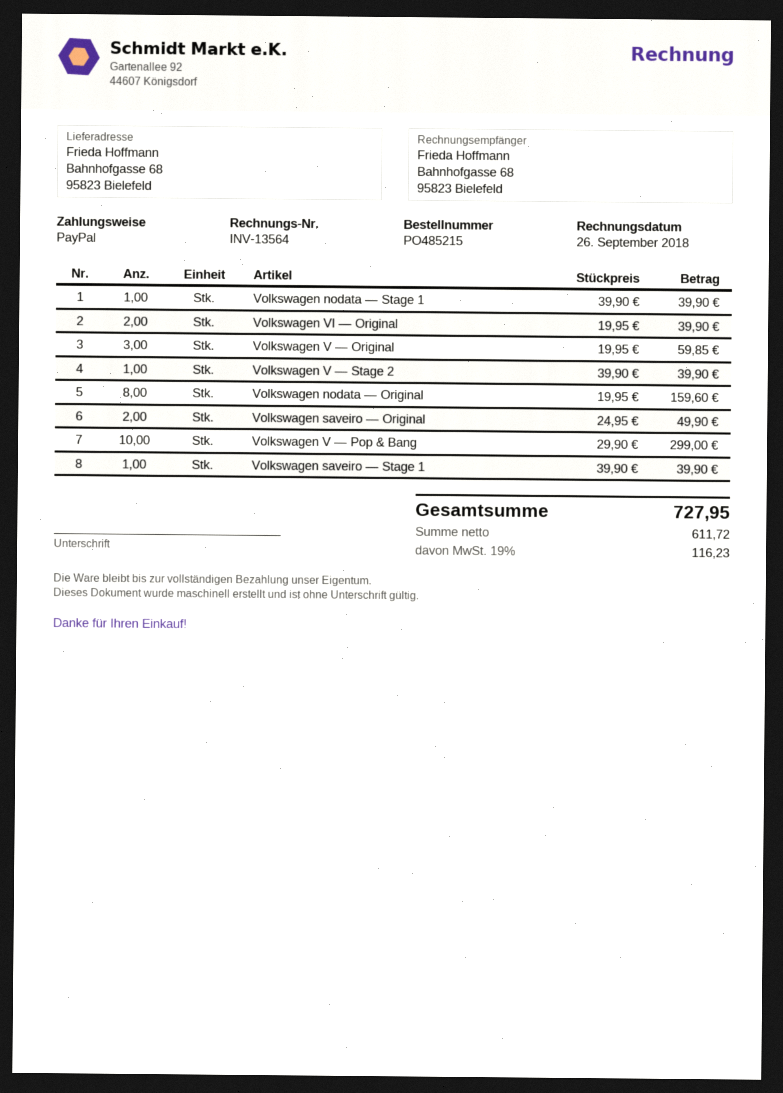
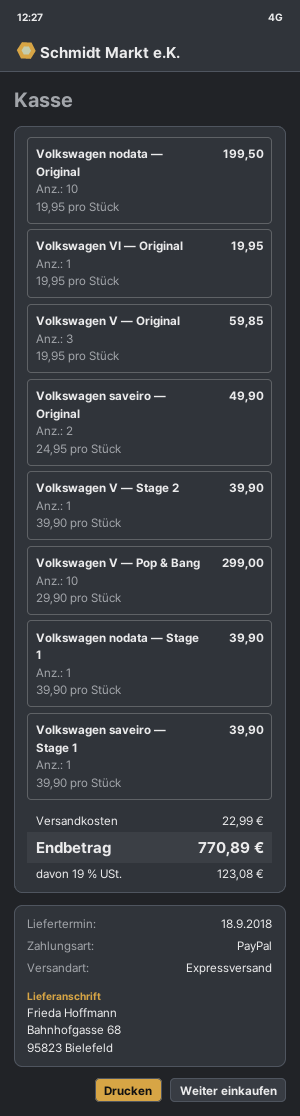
Volkswagen VI — Original: 2 x 19.95 = 39.90 -> 1 x 19.95 = 19.95
Volkswagen nodata — Original: 8 x 19.95 = 159.60 -> 10 x 19.95 = 199.50
shipping: none -> 22.99
tax: 19% = 116.23 -> 19% = 123.08
total: 727.95 -> 770.89

